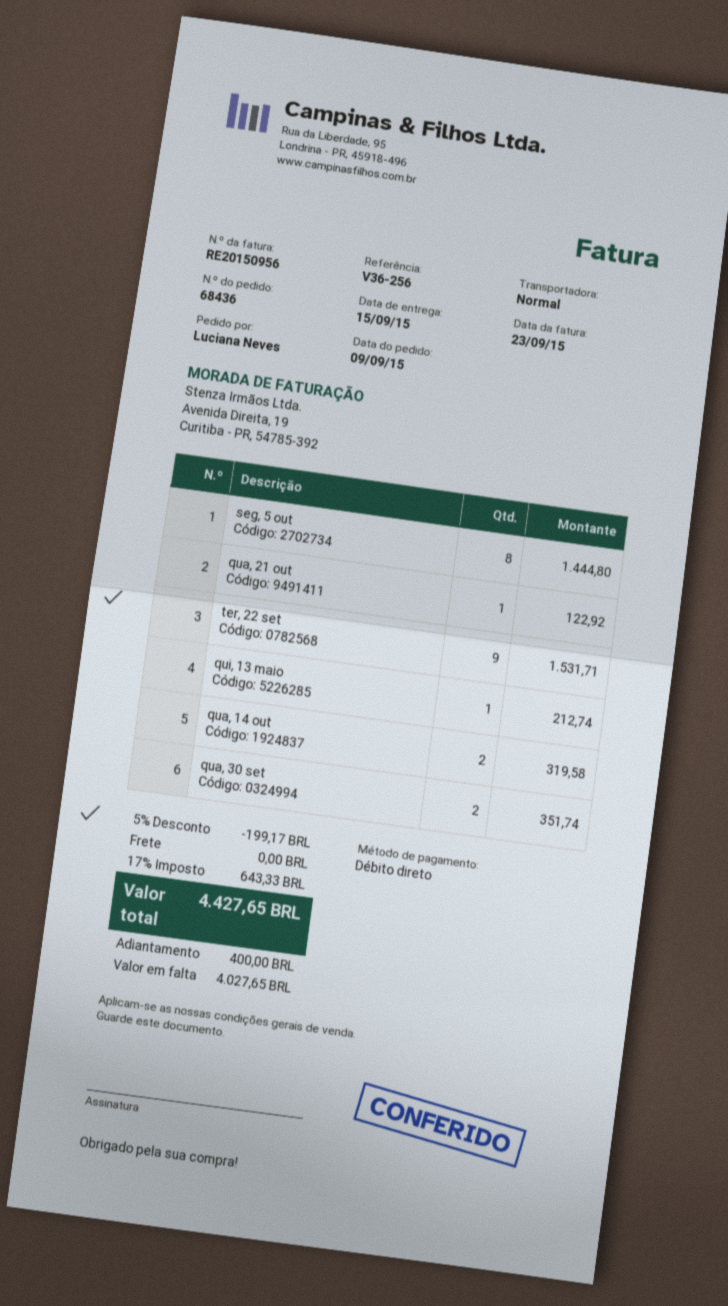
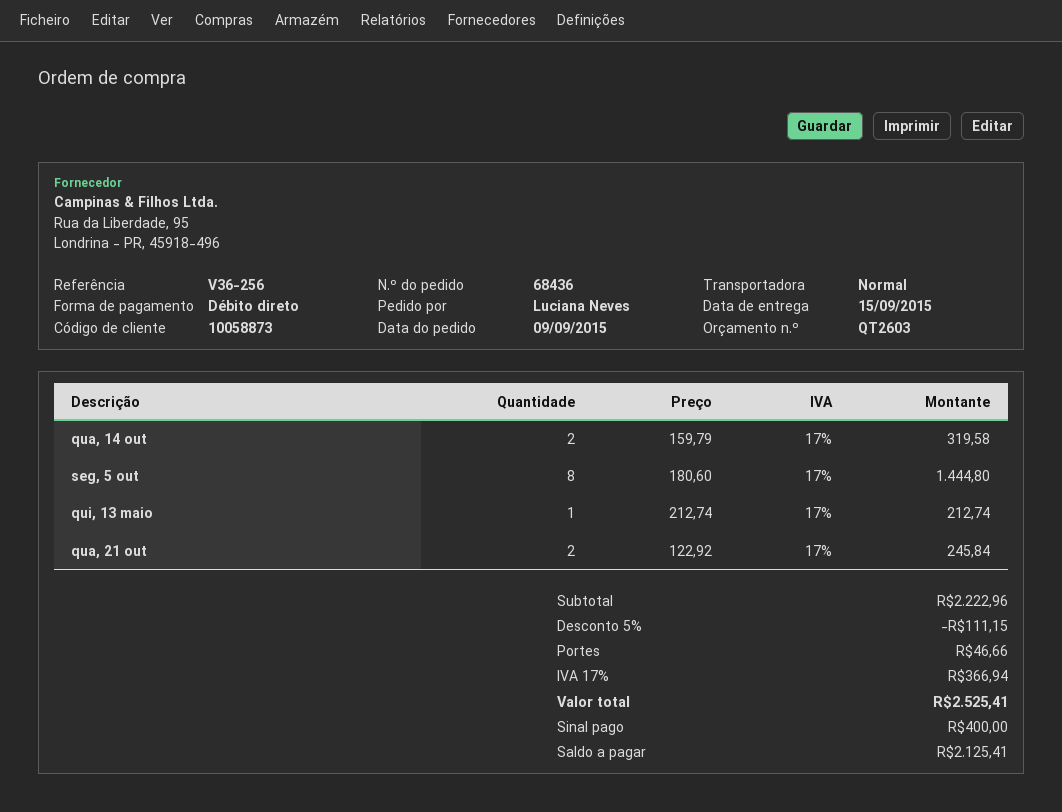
qua, 21 out: 1 for 122.92 -> 2 for 245.84
ter, 22 set: 9 for 1531.71 -> none
qua, 30 set: 2 for 351.74 -> none
discount: 5% = 199.17 -> 5% = 111.15
shipping: 0.00 -> 46.66
tax: 17% = 643.33 -> 17% = 366.94
total: 4427.65 -> 2525.41
balance: 4027.65 -> 2125.41

